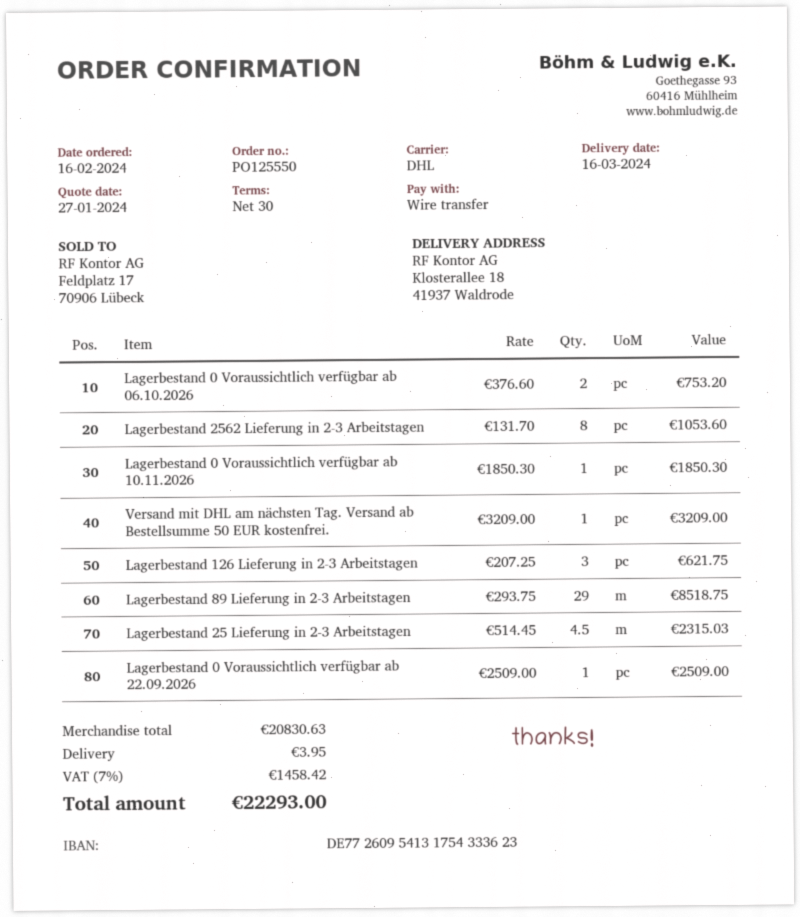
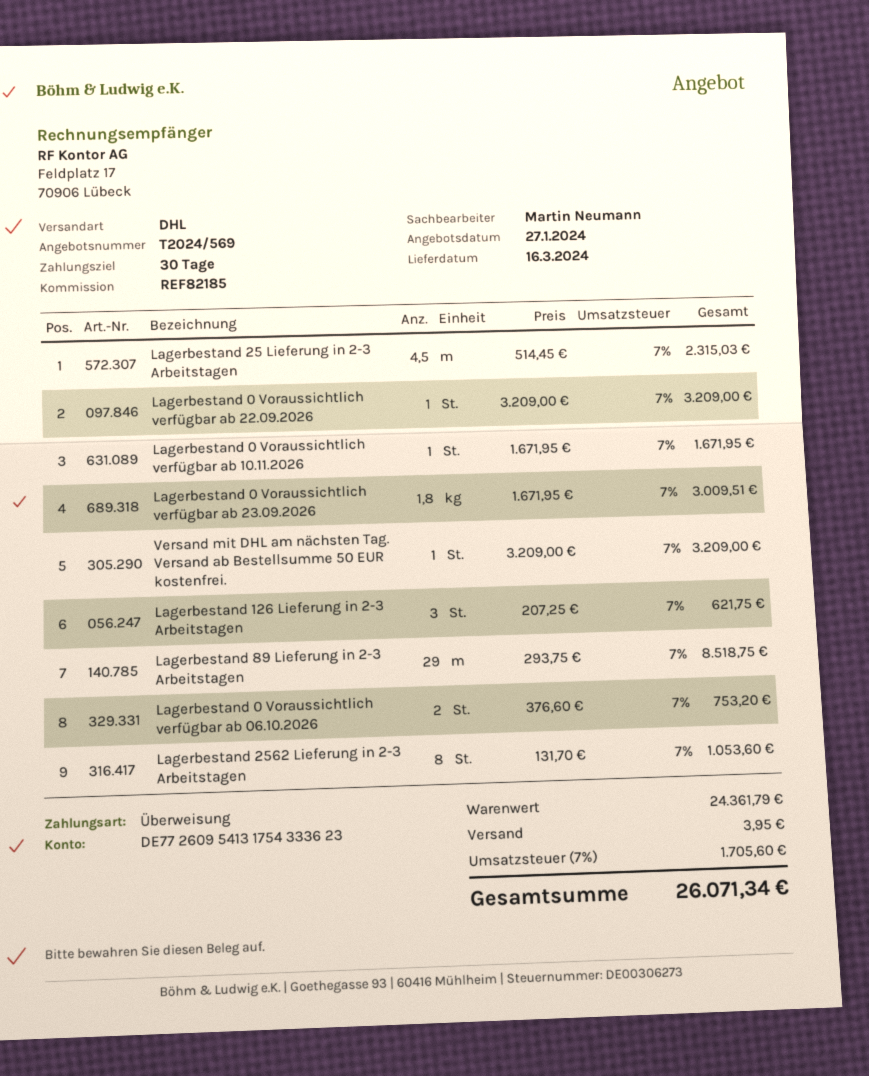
Lagerbestand 0 Voraussichtlich verfügbar ab 10.11.2026: 1 x 1850.30 = 1850.30 -> 1 x 1671.95 = 1671.95
Lagerbestand 0 Voraussichtlich verfügbar ab 22.09.2026: 1 x 2509.00 = 2509.00 -> 1 x 3209.00 = 3209.00
Lagerbestand 0 Voraussichtlich verfügbar ab 23.09.2026: none -> 1.8 x 1671.95 = 3009.51
subtotal: 20830.63 -> 24361.79
tax: 7% = 1458.42 -> 7% = 1705.60
total: 22293.00 -> 26071.34

